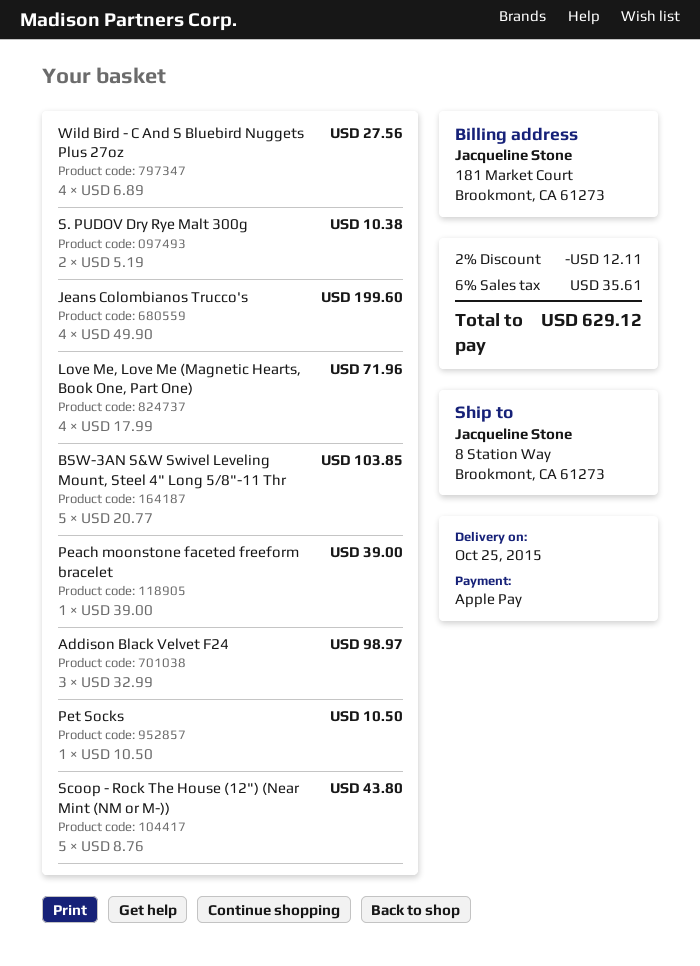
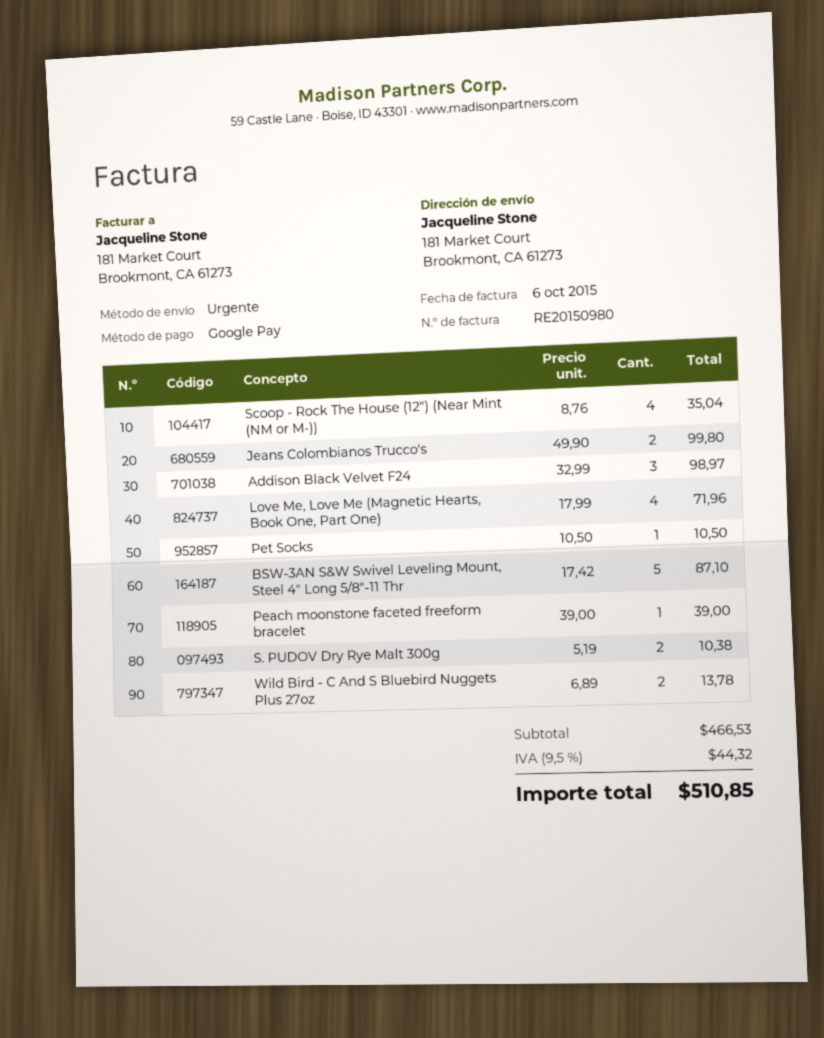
payment method: Apple Pay -> Google Pay
ship to: 8 Station Way, Brookmont, CA 61273 -> 181 Market Court, Brookmont, CA 61273
Wild Bird - C And S Bluebird Nuggets Plus 27oz: 4 x 6.89 = 27.56 -> 2 x 6.89 = 13.78
Jeans Colombianos Trucco's: 4 x 49.90 = 199.60 -> 2 x 49.90 = 99.80
BSW-3AN S&W Swivel Leveling Mount, Steel 4" Long 5/8"-11 Thr: 5 x 20.77 = 103.85 -> 5 x 17.42 = 87.10
Scoop - Rock The House (12") (Near Mint (NM or M-)): 5 x 8.76 = 43.80 -> 4 x 8.76 = 35.04
discount: 2% = 12.11 -> none
tax: 6% = 35.61 -> 9.5% = 44.32
total: 629.12 -> 510.85

